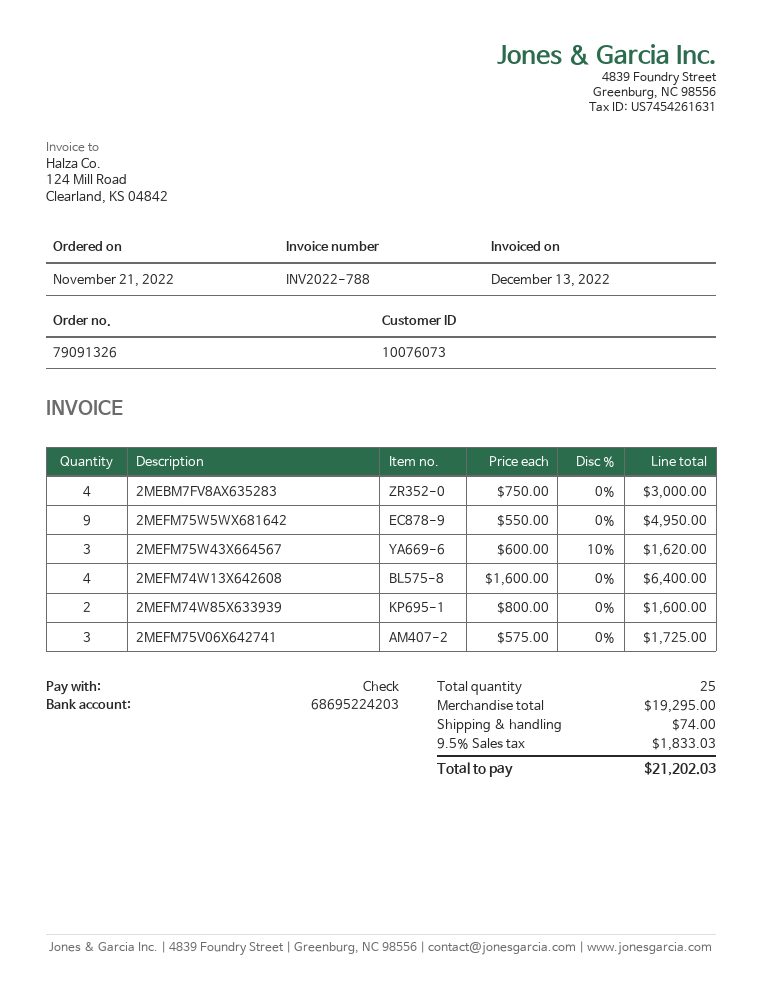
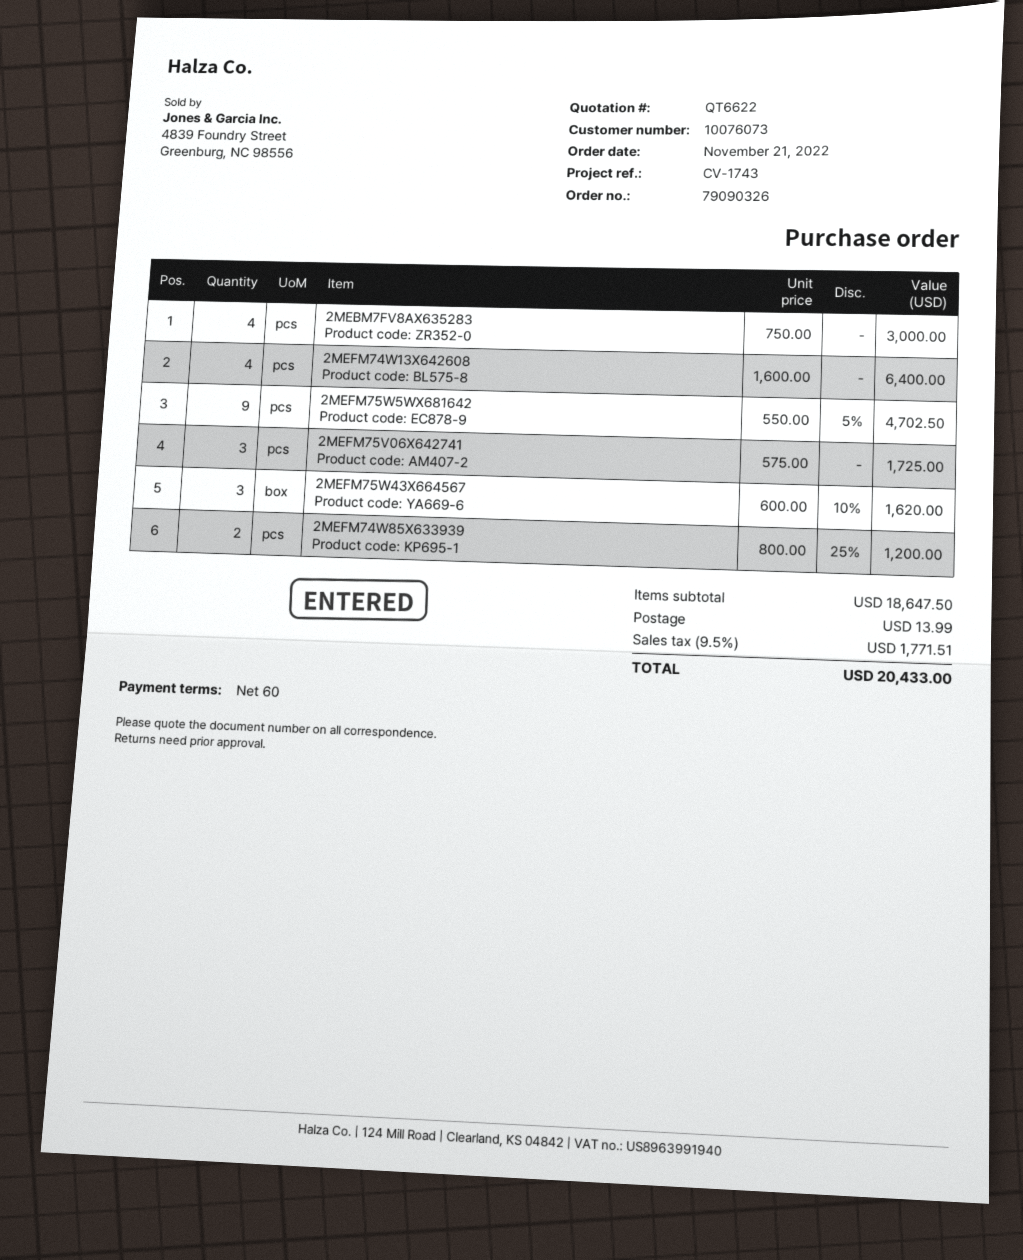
order number: 79091326 -> 79090326
2MEFM75W5WX681642: 9 x 550.00 = 4950.00 -> 9 x 550.00 - 5% = 4702.50
2MEFM74W85X633939: 2 x 800.00 = 1600.00 -> 2 x 800.00 - 25% = 1200.00
subtotal: 19295.00 -> 18647.50
shipping: 74.00 -> 13.99
tax: 9.5% = 1833.03 -> 9.5% = 1771.51
total: 21202.03 -> 20433.00

